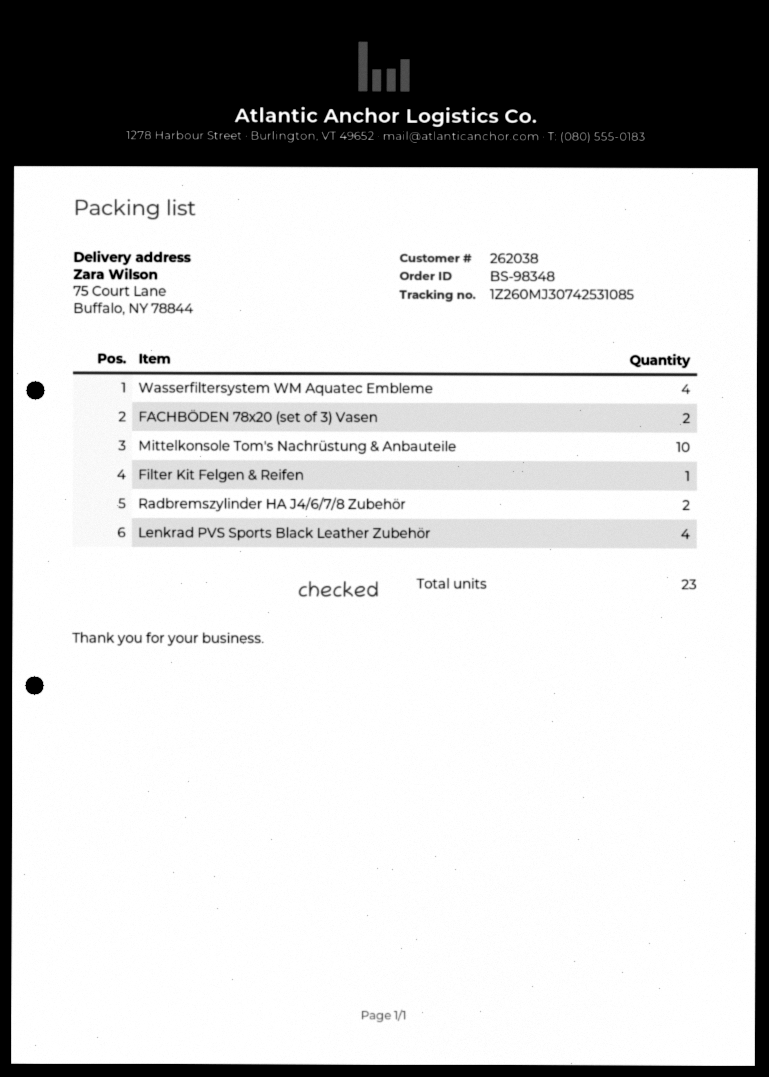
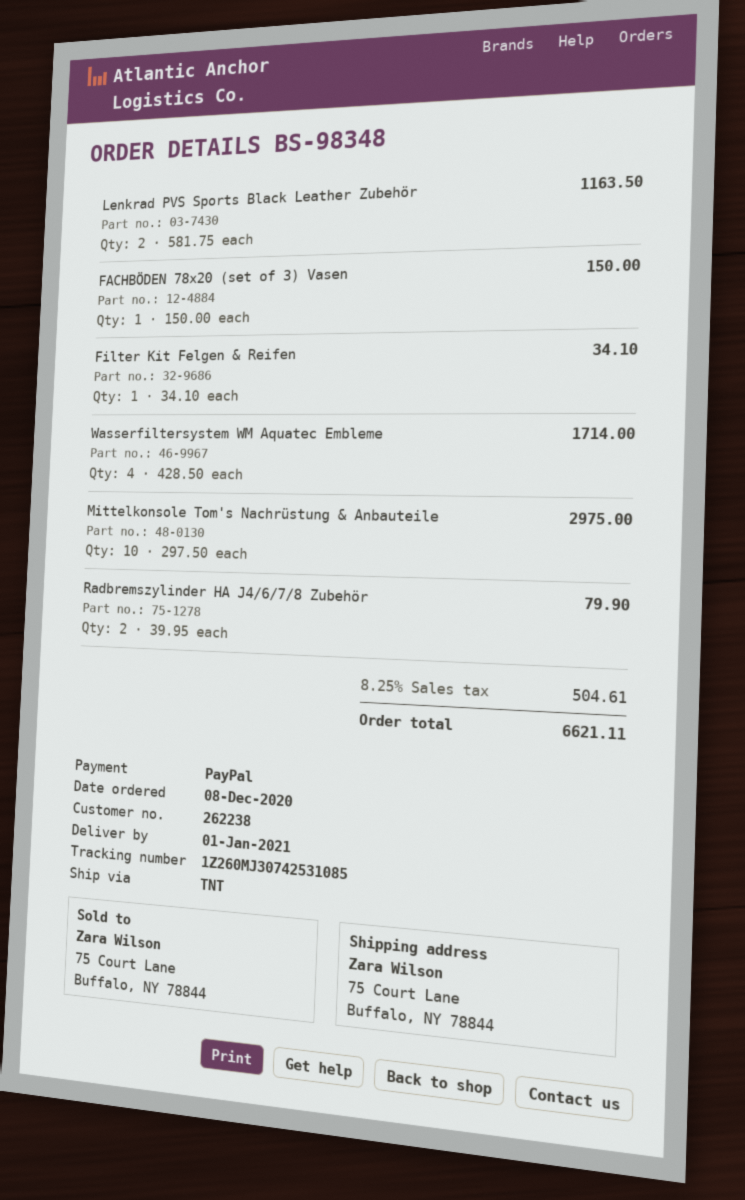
customer number: 262038 -> 262238
FACHBÖDEN 78x20 (set of 3) Vasen: 2 -> 1
Lenkrad PVS Sports Black Leather Zubehör: 4 -> 2

